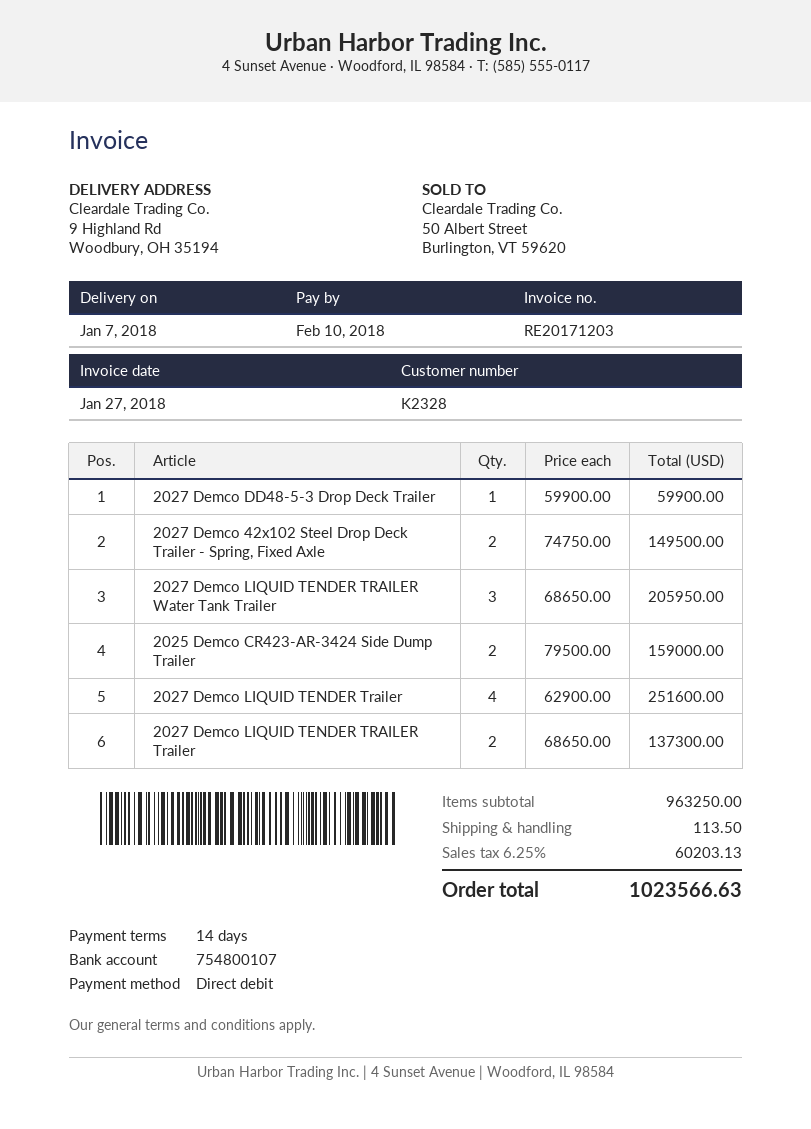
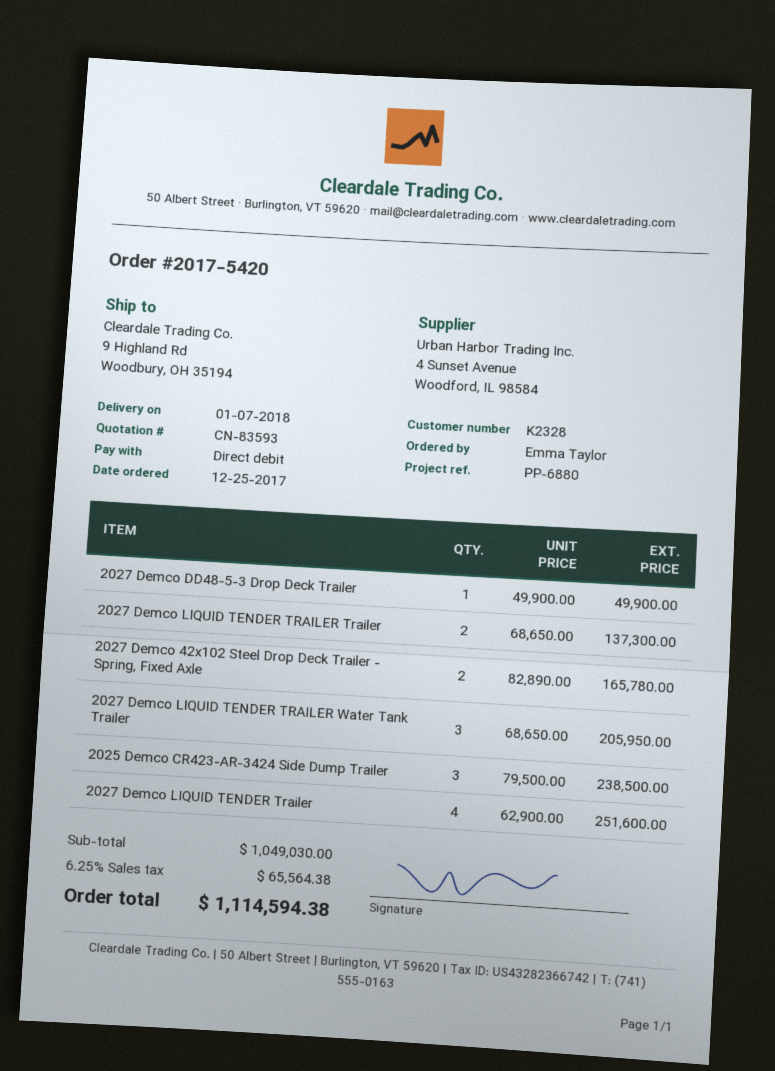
2027 Demco DD48-5-3 Drop Deck Trailer: 1 x 59900.00 = 59900.00 -> 1 x 49900.00 = 49900.00
2027 Demco 42x102 Steel Drop Deck Trailer - Spring, Fixed Axle: 2 x 74750.00 = 149500.00 -> 2 x 82890.00 = 165780.00
2025 Demco CR423-AR-3424 Side Dump Trailer: 2 x 79500.00 = 159000.00 -> 3 x 79500.00 = 238500.00
subtotal: 963250.00 -> 1049030.00
shipping: 113.50 -> none
tax: 6.25% = 60203.13 -> 6.25% = 65564.38
total: 1023566.63 -> 1114594.38

